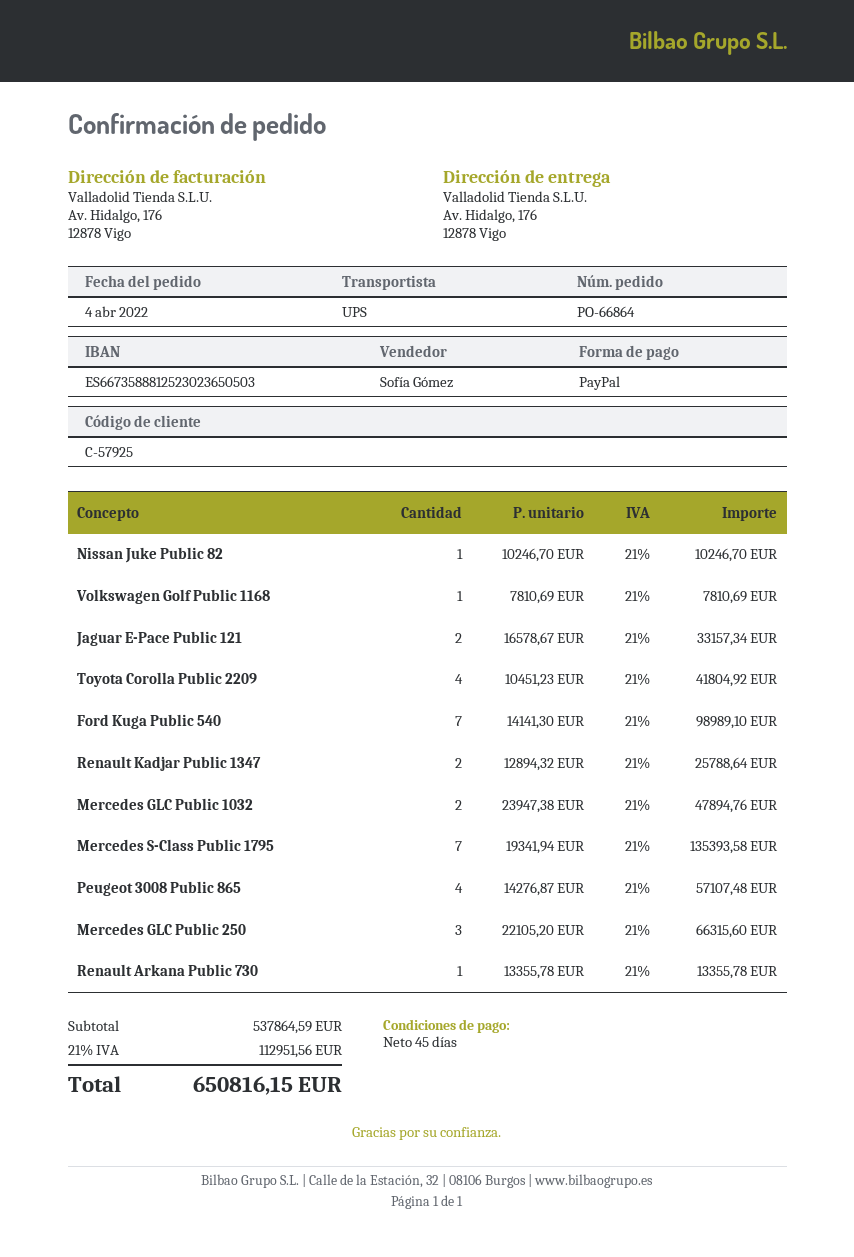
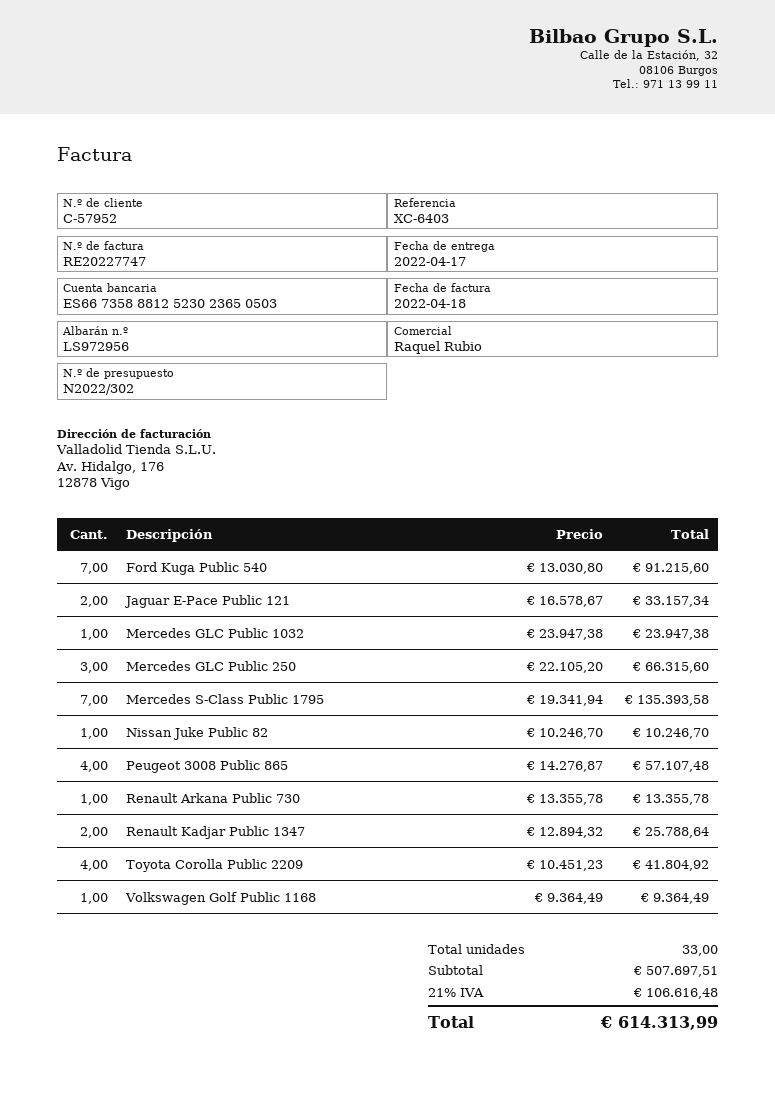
customer number: C-57925 -> C-57952
sales rep: Sofía Gómez -> Raquel Rubio
Volkswagen Golf Public 1168: 1 x 7810.69 = 7810.69 -> 1 x 9364.49 = 9364.49
Ford Kuga Public 540: 7 x 14141.30 = 98989.10 -> 7 x 13030.80 = 91215.60
Mercedes GLC Public 1032: 2 x 23947.38 = 47894.76 -> 1 x 23947.38 = 23947.38
subtotal: 537864.59 -> 507697.51
tax: 21% = 112951.56 -> 21% = 106616.48
total: 650816.15 -> 614313.99

